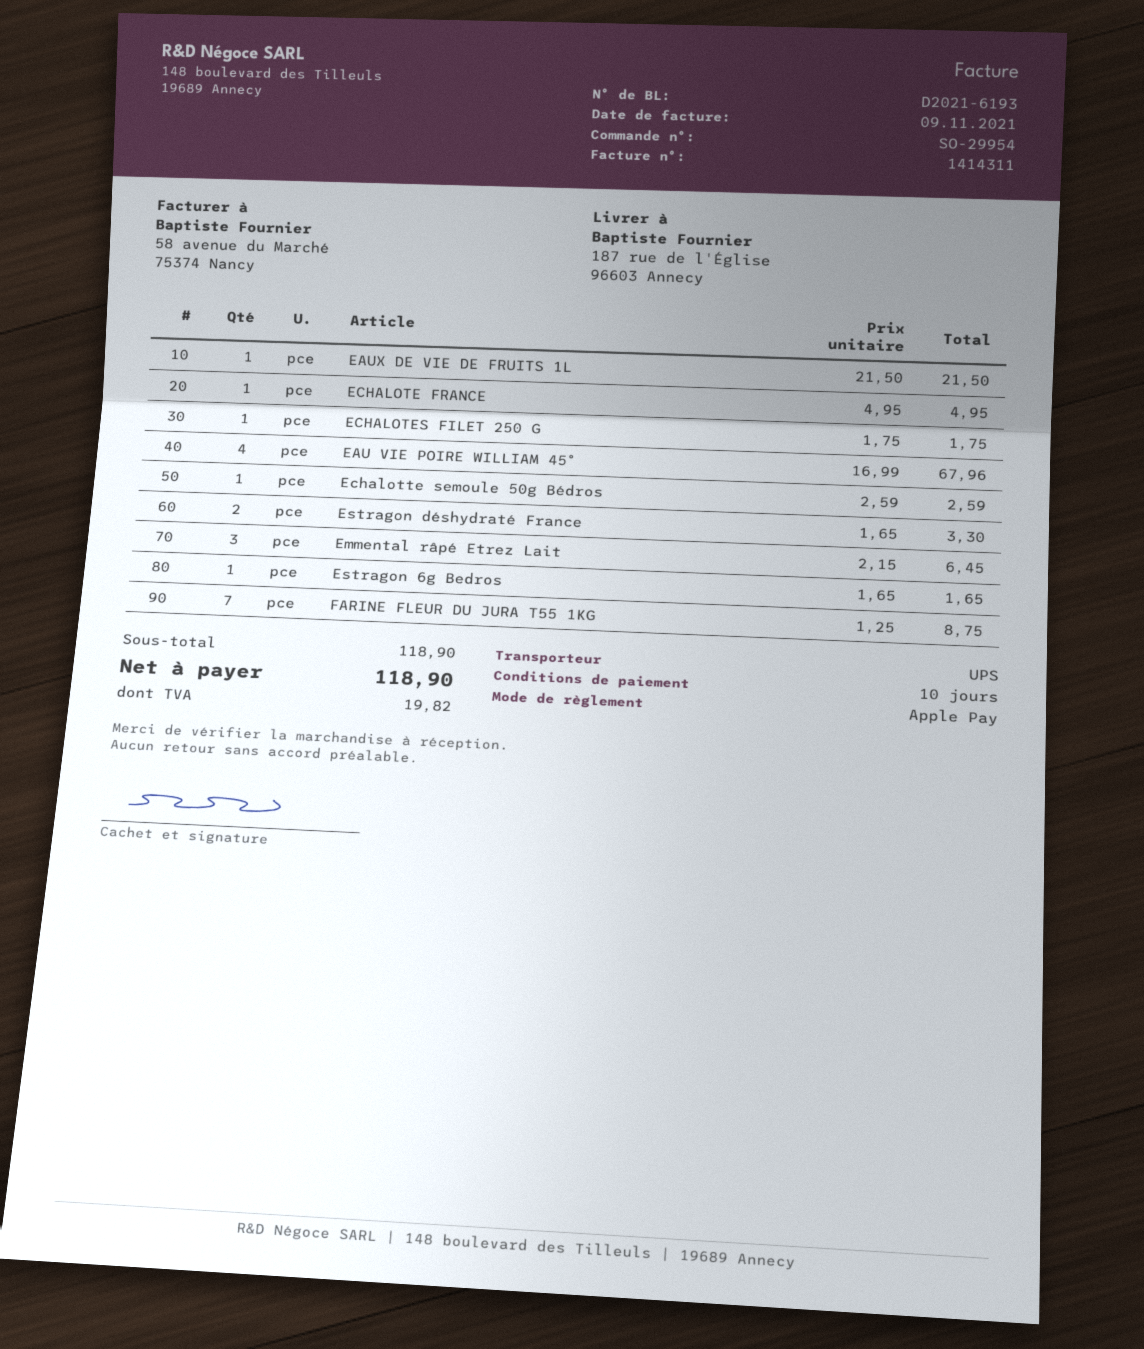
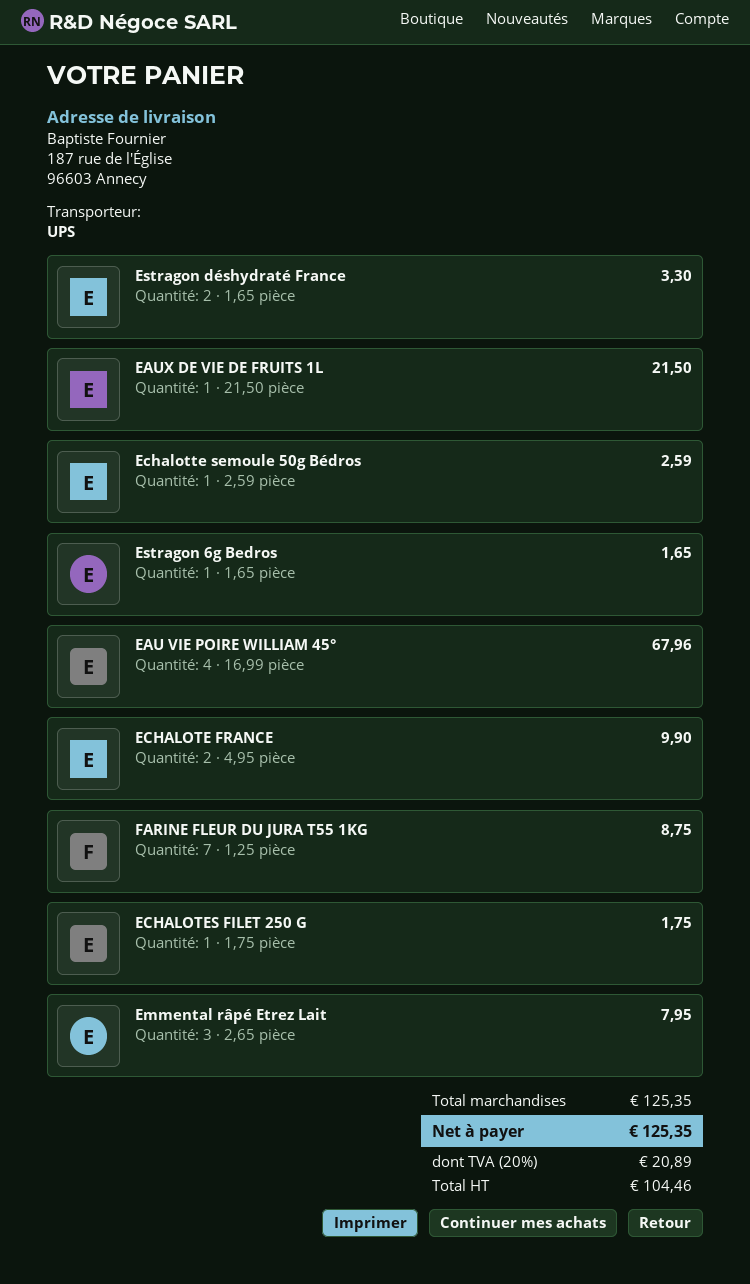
ECHALOTE FRANCE: 1 x 4.95 = 4.95 -> 2 x 4.95 = 9.90
Emmental râpé Etrez Lait: 3 x 2.15 = 6.45 -> 3 x 2.65 = 7.95
subtotal: 118.90 -> 125.35
tax: 19.82 -> 20.89
total: 118.90 -> 125.35

